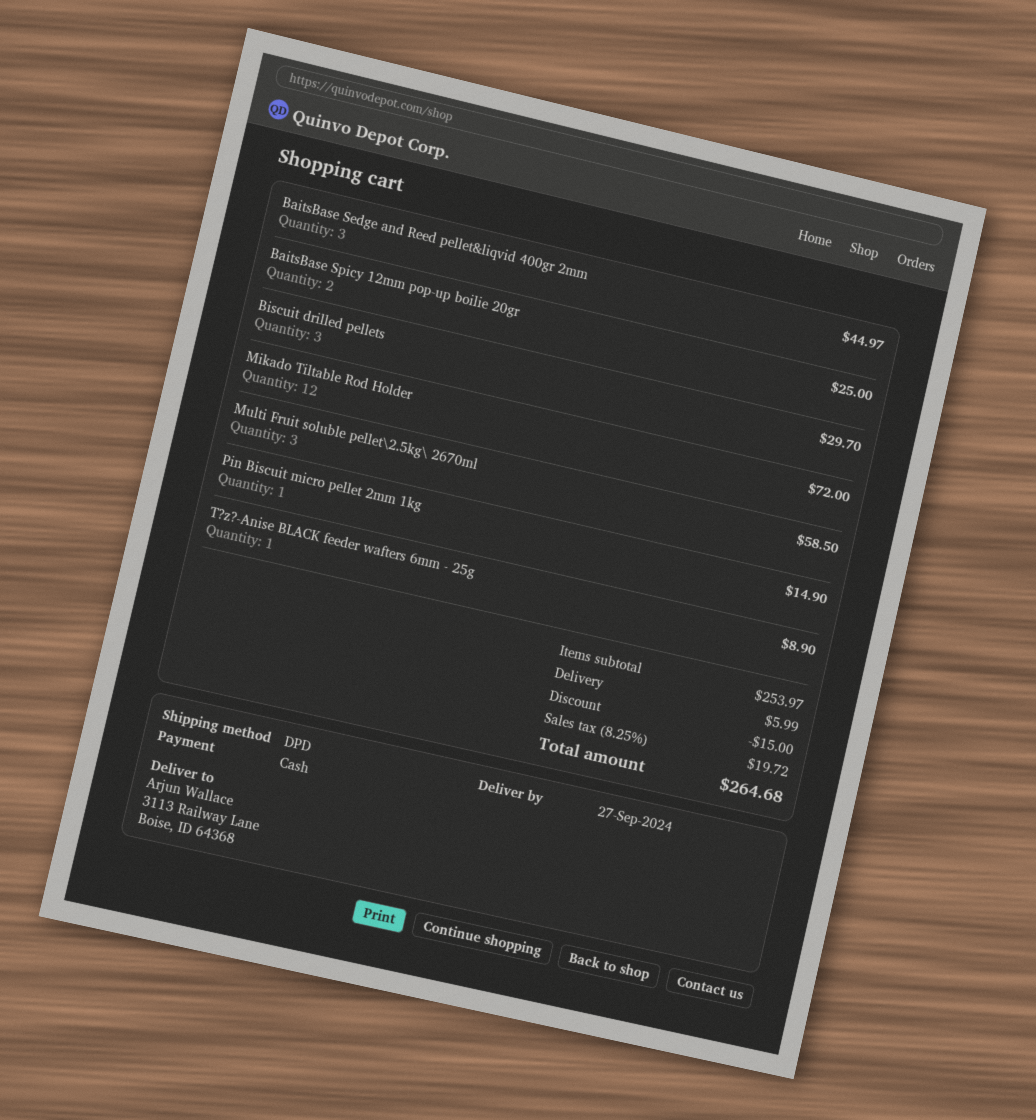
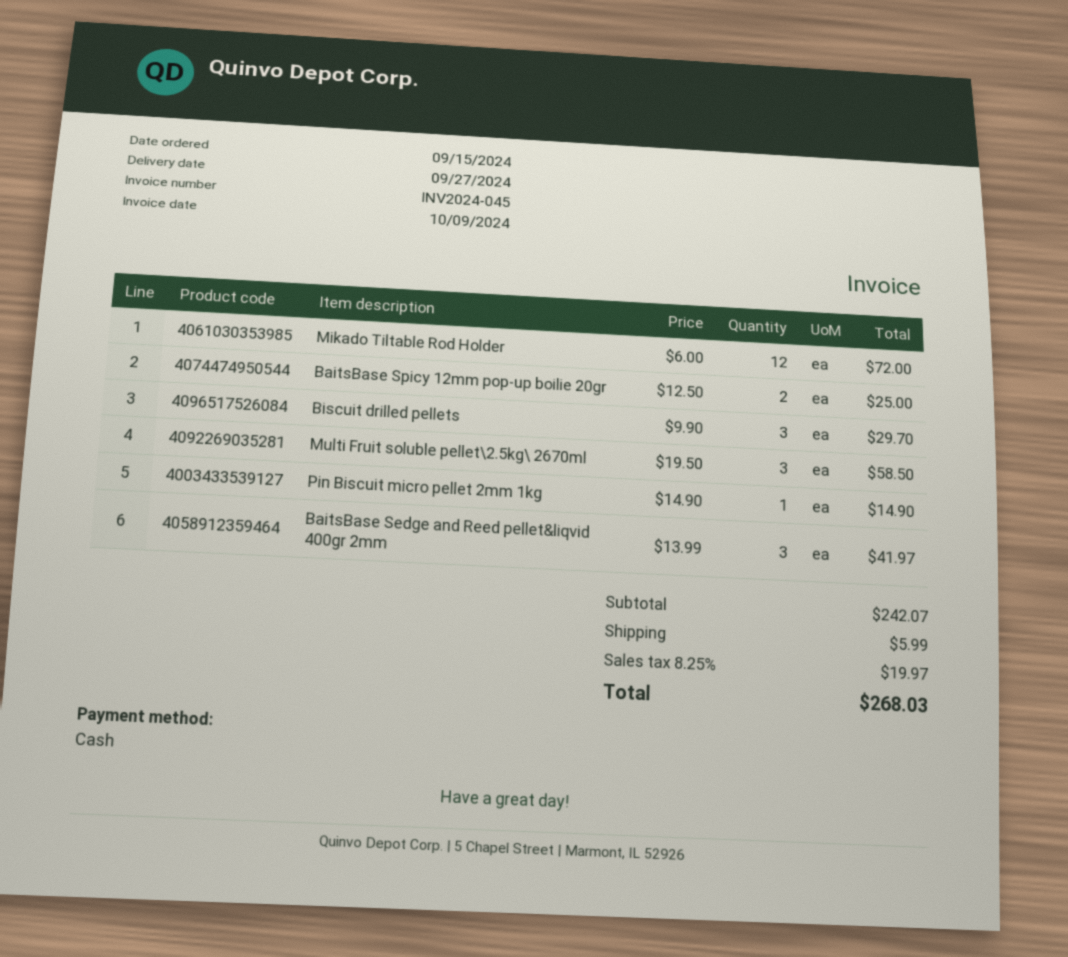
BaitsBase Sedge and Reed pellet&liqvid 400gr 2mm: 3 for 44.97 -> 3 for 41.97
T?z?-Anise BLACK feeder wafters 6mm - 25g: 1 for 8.90 -> none
subtotal: 253.97 -> 242.07
discount: 15.00 -> none
tax: 8.25% = 19.72 -> 8.25% = 19.97
total: 264.68 -> 268.03

